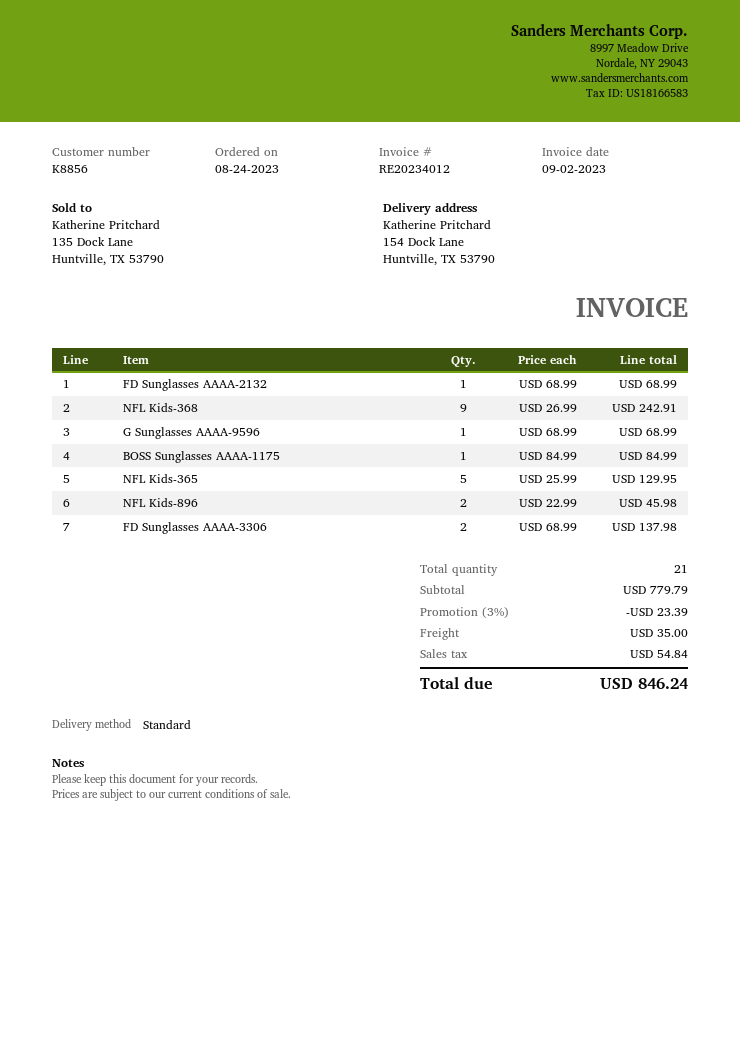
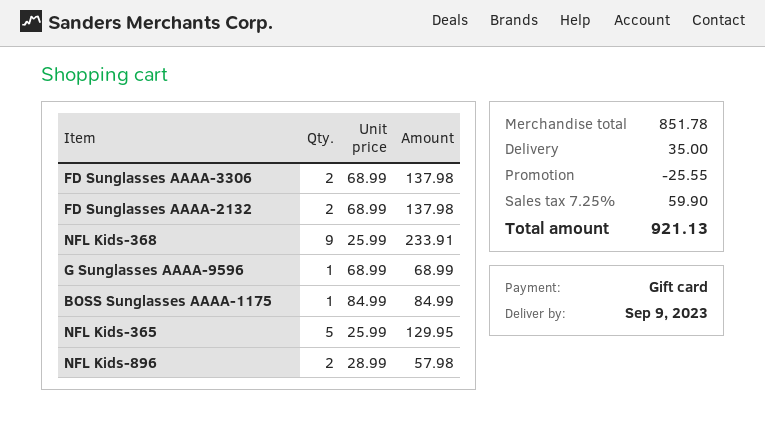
FD Sunglasses AAAA-2132: 1 x 68.99 = 68.99 -> 2 x 68.99 = 137.98
NFL Kids-368: 9 x 26.99 = 242.91 -> 9 x 25.99 = 233.91
NFL Kids-896: 2 x 22.99 = 45.98 -> 2 x 28.99 = 57.98
subtotal: 779.79 -> 851.78
discount: 23.39 -> 25.55
tax: 54.84 -> 59.90
total: 846.24 -> 921.13

